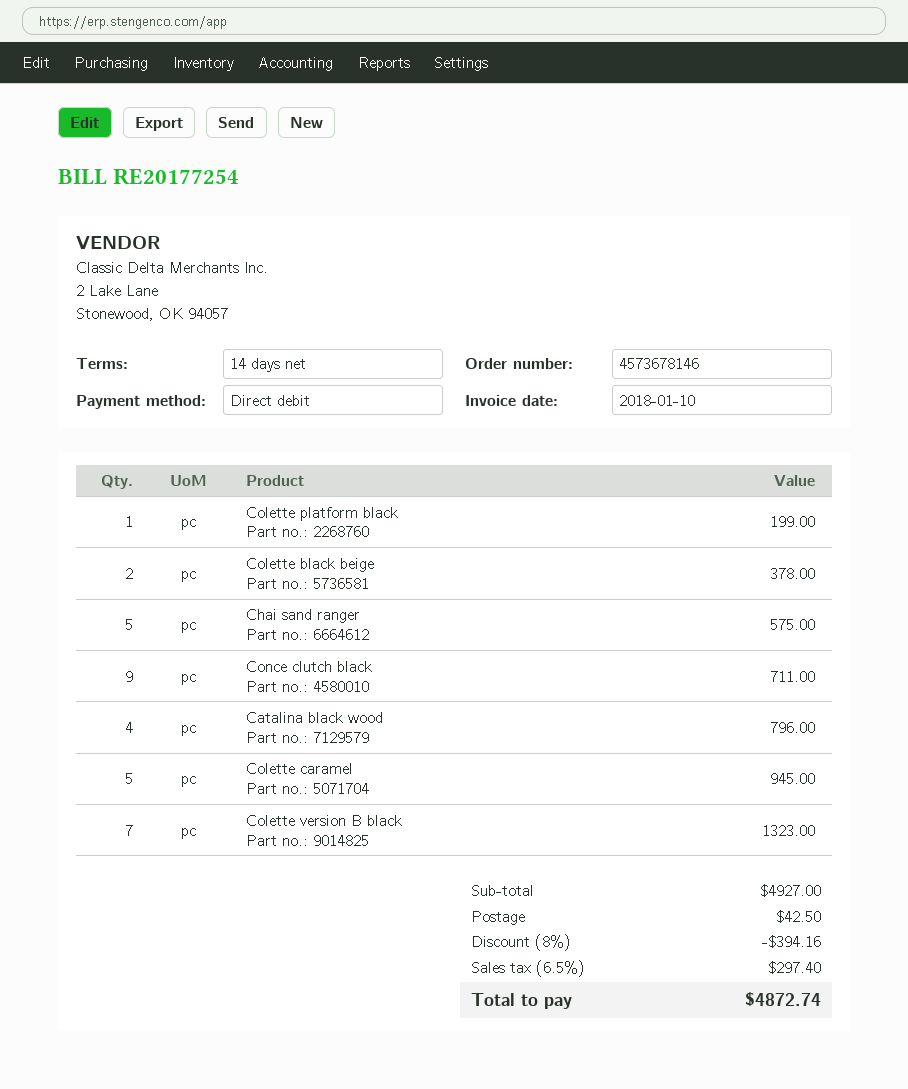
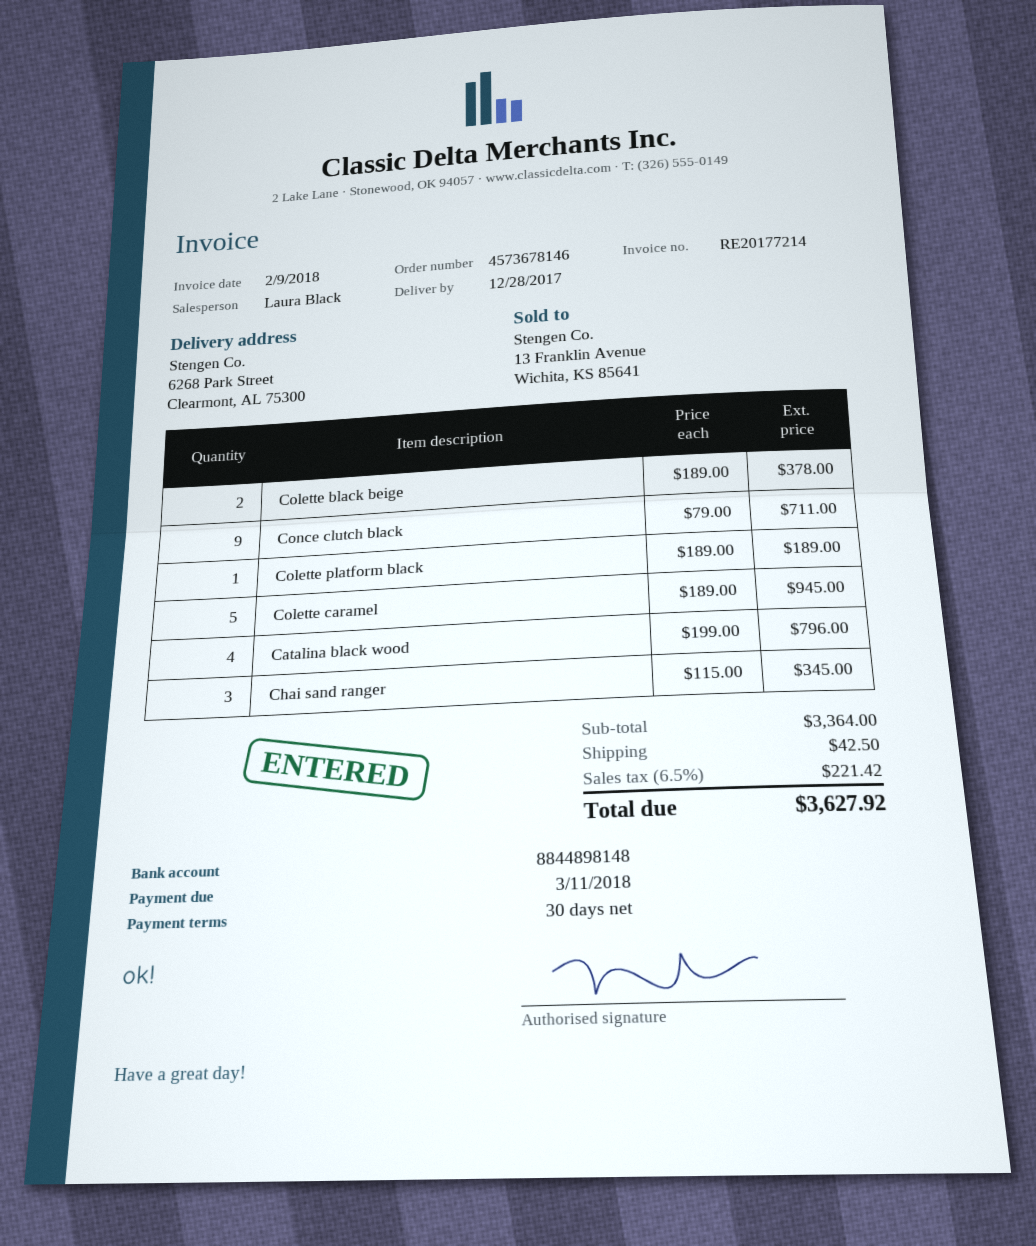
invoice number: RE20177254 -> RE20177214
invoice date: 2018-01-10 -> 2018-02-09
payment terms: 14 days -> 30 days
Colette platform black: 1 for 199.00 -> 1 for 189.00
Chai sand ranger: 5 for 575.00 -> 3 for 345.00
Colette version B black: 7 for 1323.00 -> none
subtotal: 4927.00 -> 3364.00
discount: 8% = 394.16 -> none
tax: 6.5% = 297.40 -> 6.5% = 221.42
total: 4872.74 -> 3627.92

